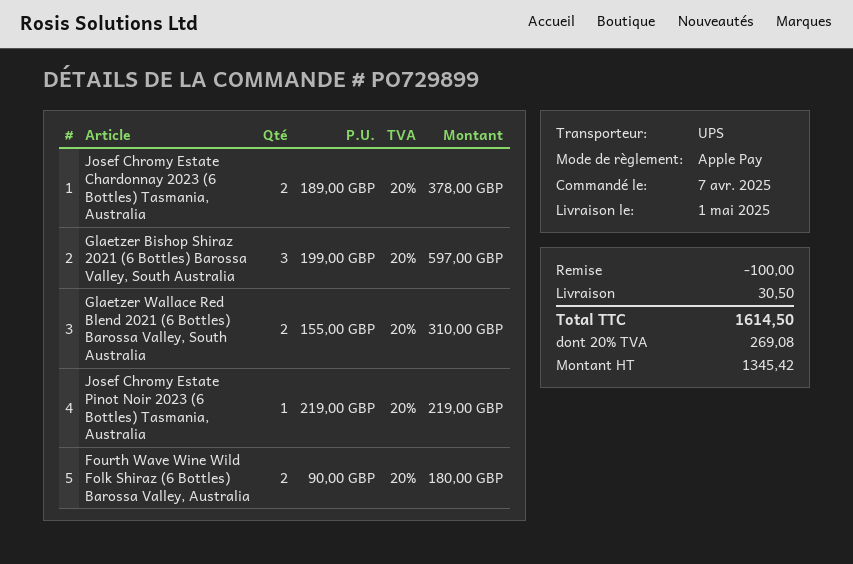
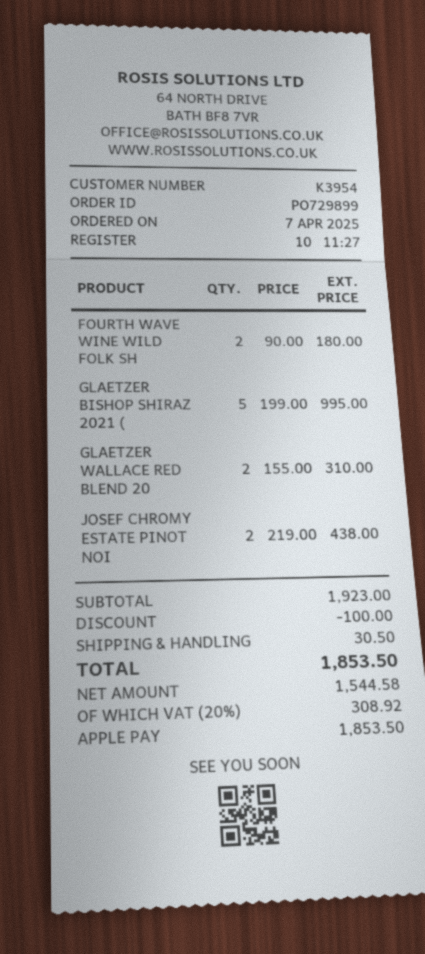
Josef Chromy Estate Chardonnay 2023 (6 Bottles) Tasmania, Australia: 2 x 189.00 = 378.00 -> none
Glaetzer Bishop Shiraz 2021 (6 Bottles) Barossa Valley, South Australia: 3 x 199.00 = 597.00 -> 5 x 199.00 = 995.00
Josef Chromy Estate Pinot Noir 2023 (6 Bottles) Tasmania, Australia: 1 x 219.00 = 219.00 -> 2 x 219.00 = 438.00
net: 1345.42 -> 1544.58
tax: 20% = 269.08 -> 20% = 308.92
total: 1614.50 -> 1853.50

